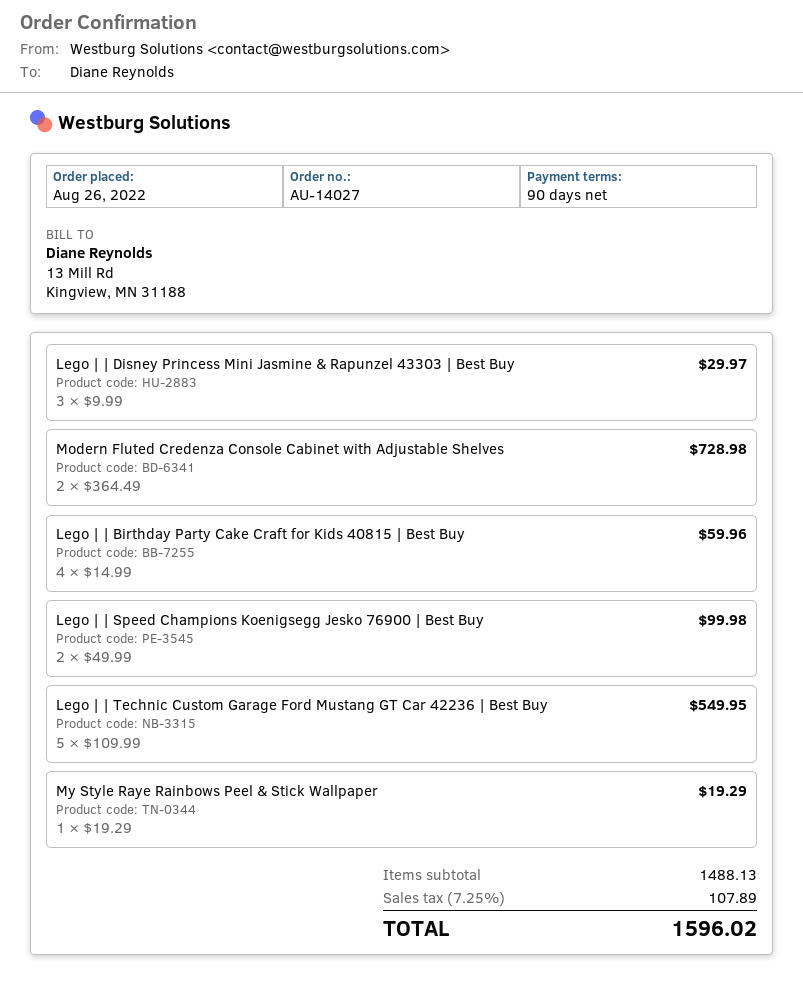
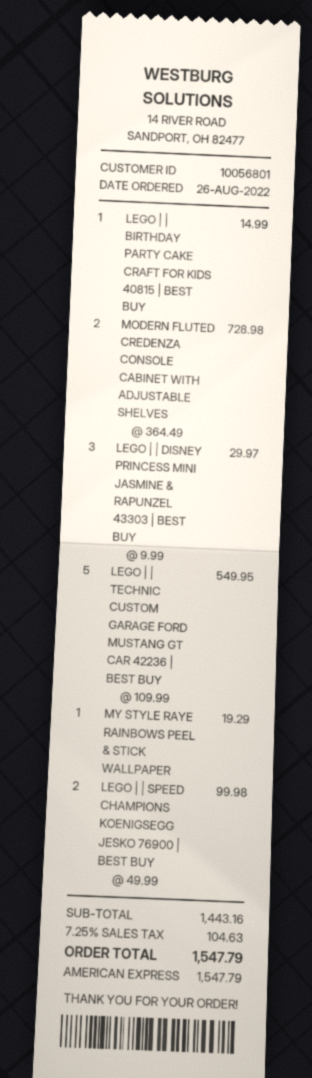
Lego | | Birthday Party Cake Craft for Kids 40815 | Best Buy: 4 x 14.99 = 59.96 -> 1 x 14.99 = 14.99
subtotal: 1488.13 -> 1443.16
tax: 7.25% = 107.89 -> 7.25% = 104.63
total: 1596.02 -> 1547.79

